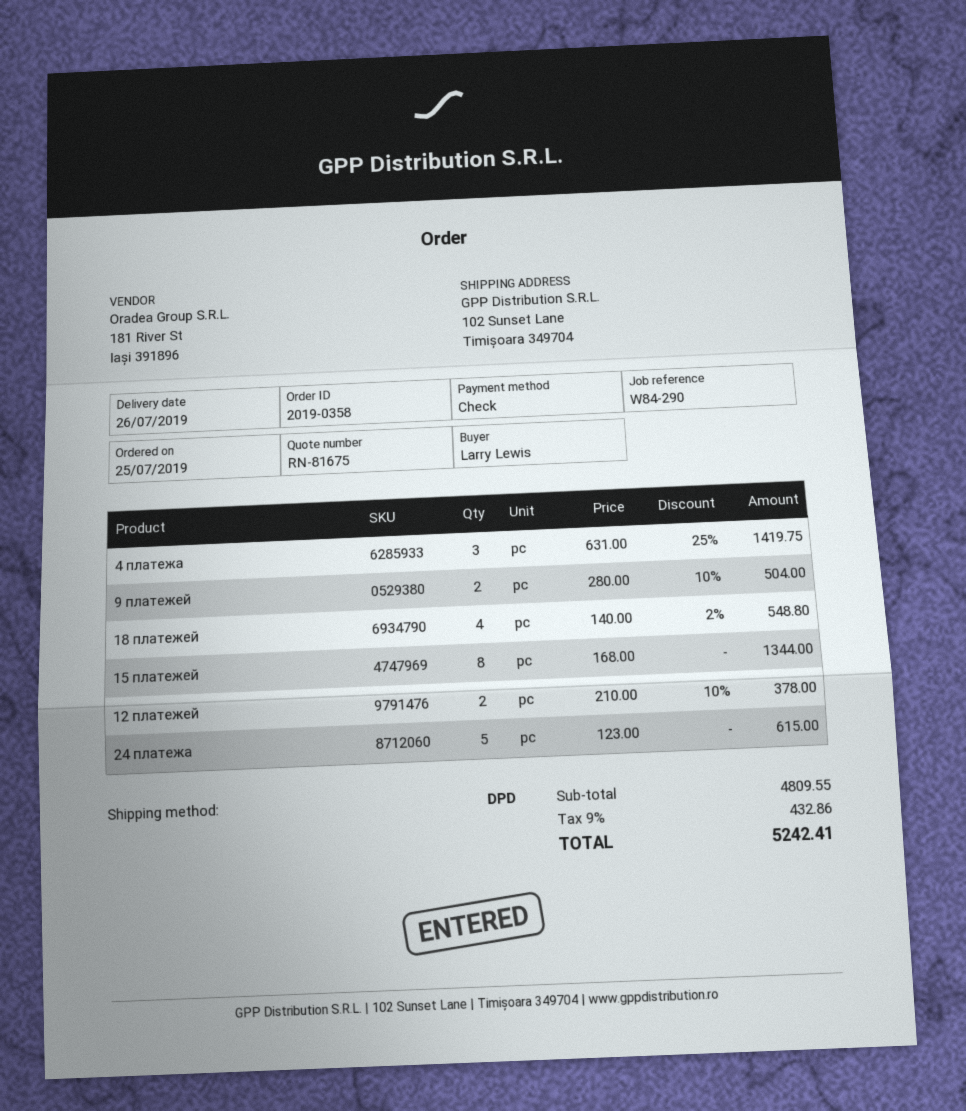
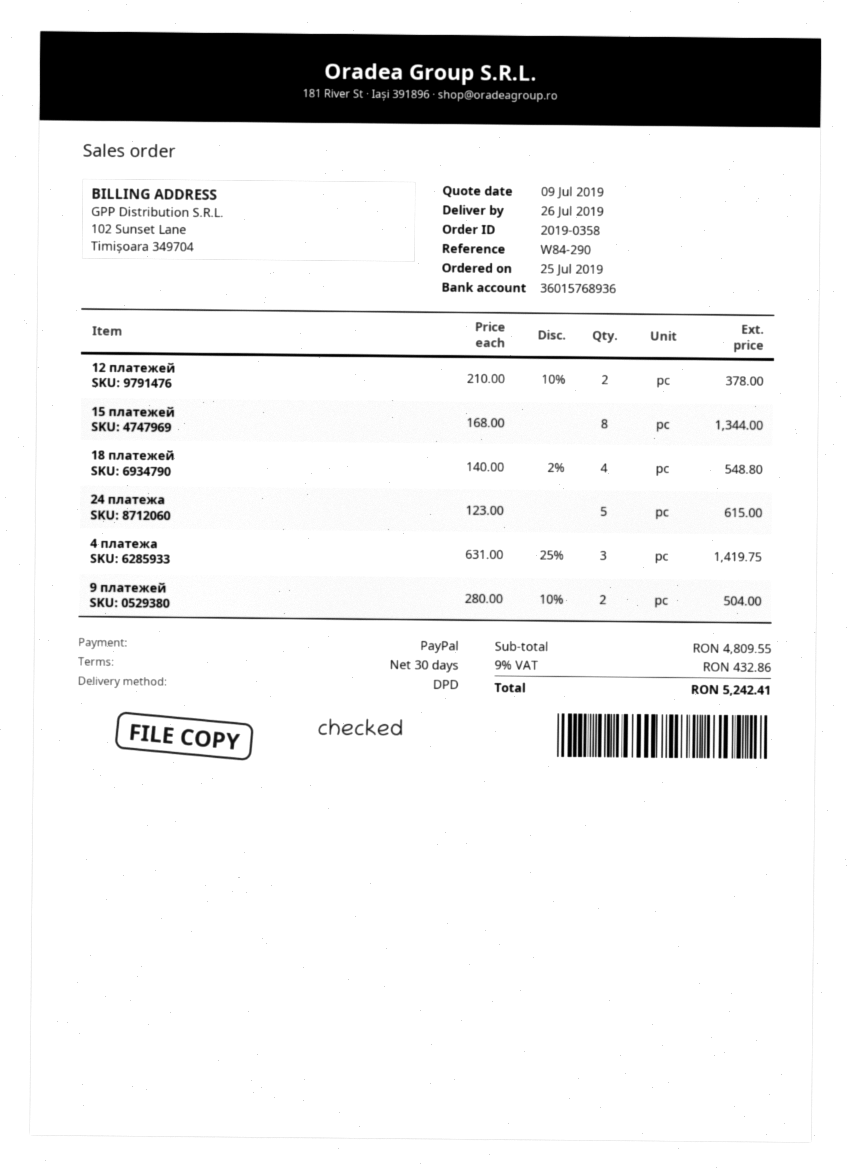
payment method: cheque -> PayPal

